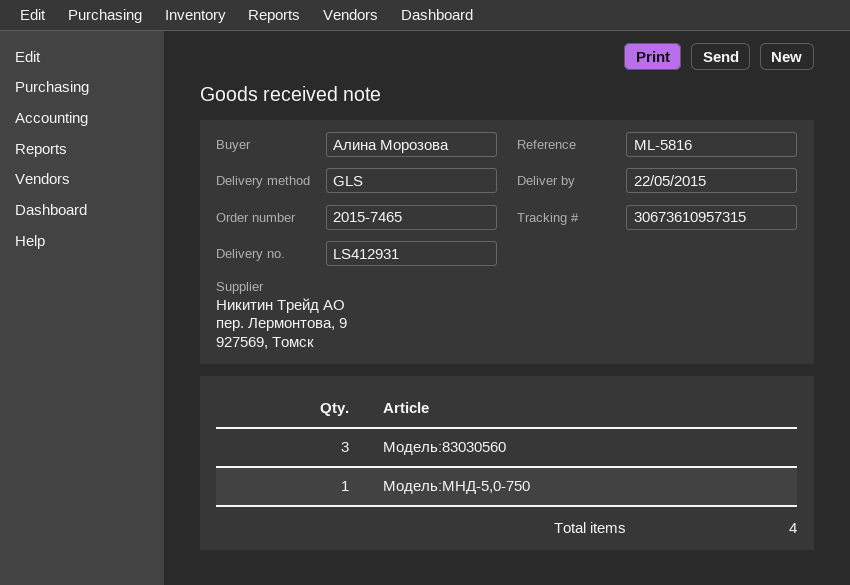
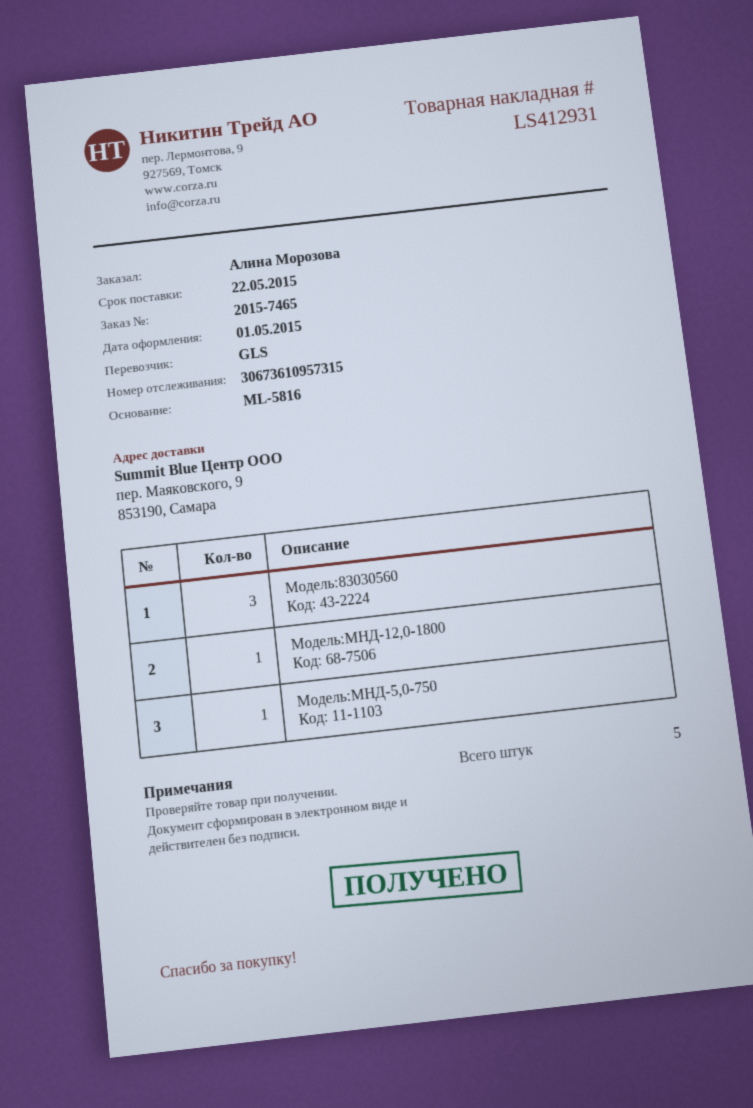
Модель:МНД-12,0-1800: none -> 1
total quantity: 4 -> 5

